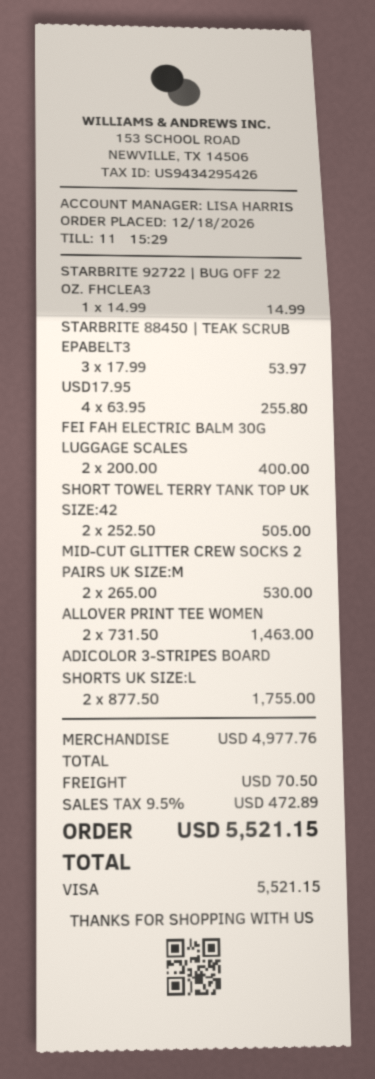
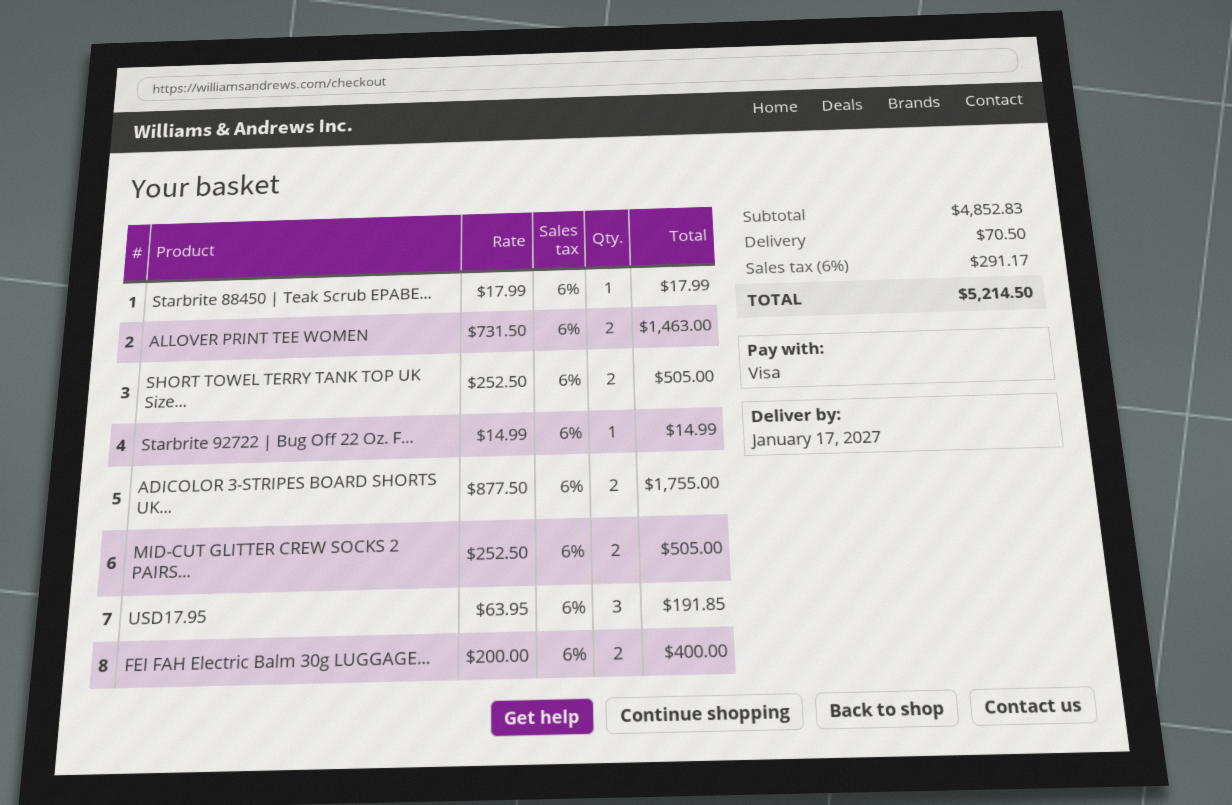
STARBRITE 88450 | TEAK SCRUB EPABELT3: 3 x 17.99 = 53.97 -> 1 x 17.99 = 17.99
USD17.95: 4 x 63.95 = 255.80 -> 3 x 63.95 = 191.85
MID-CUT GLITTER CREW SOCKS 2 PAIRS UK SIZE:M: 2 x 265.00 = 530.00 -> 2 x 252.50 = 505.00
subtotal: 4977.76 -> 4852.83
tax: 9.5% = 472.89 -> 6% = 291.17
total: 5521.15 -> 5214.50

